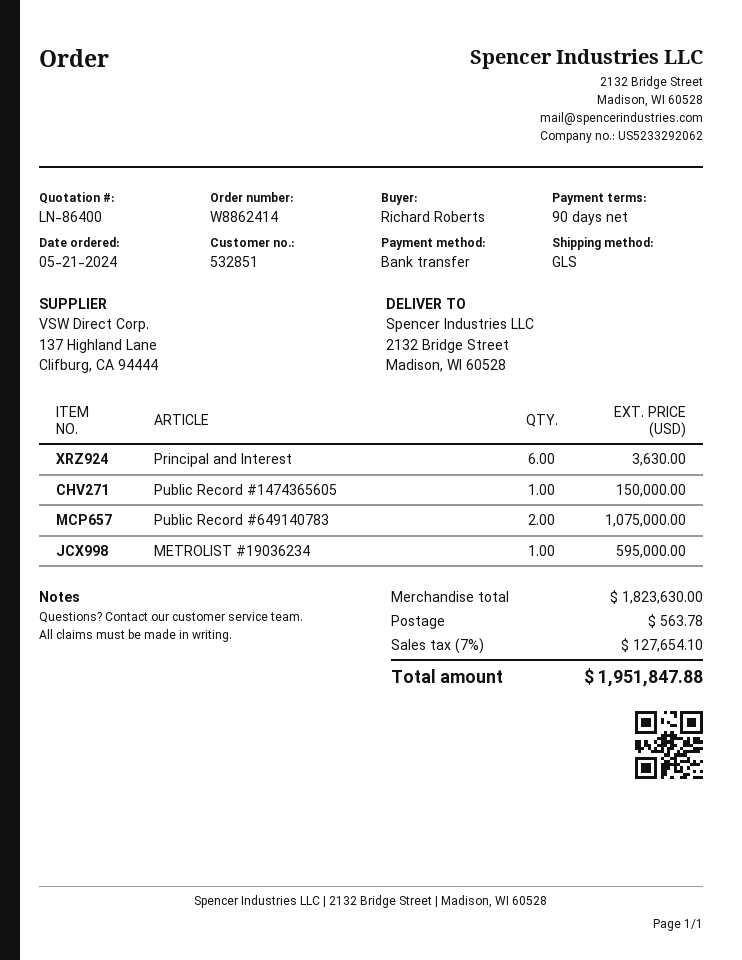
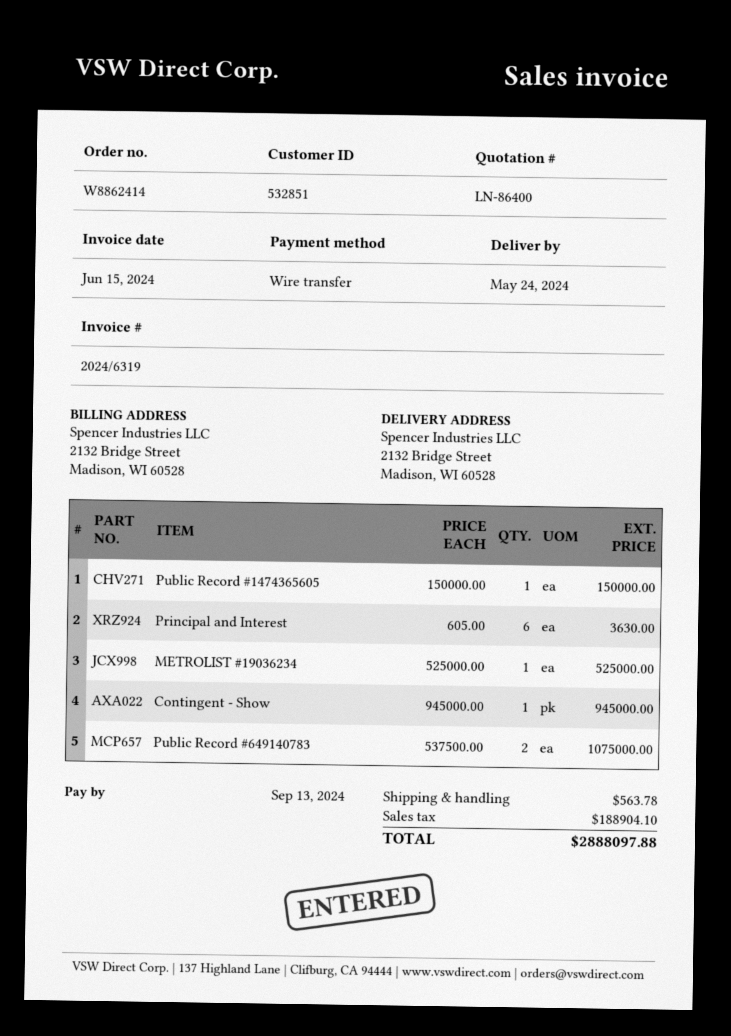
METROLIST #19036234: 1 for 595000.00 -> 1 for 525000.00
Contingent - Show: none -> 1 for 945000.00
tax: 127654.10 -> 188904.10
total: 1951847.88 -> 2888097.88

